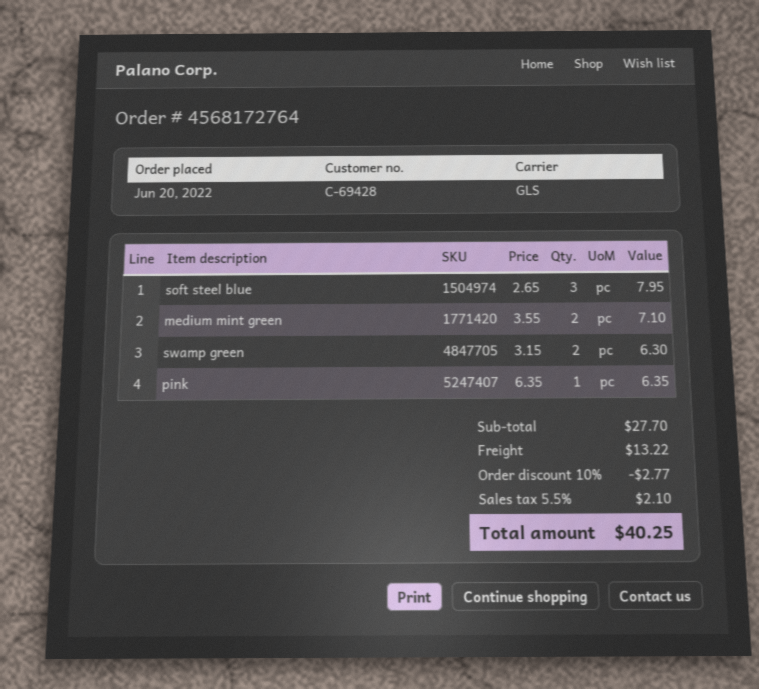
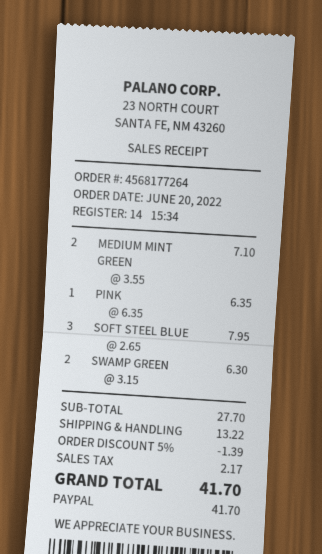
order number: 4568172764 -> 4568177264
discount: 10% = 2.77 -> 5% = 1.39
tax: 2.10 -> 2.17
total: 40.25 -> 41.70

